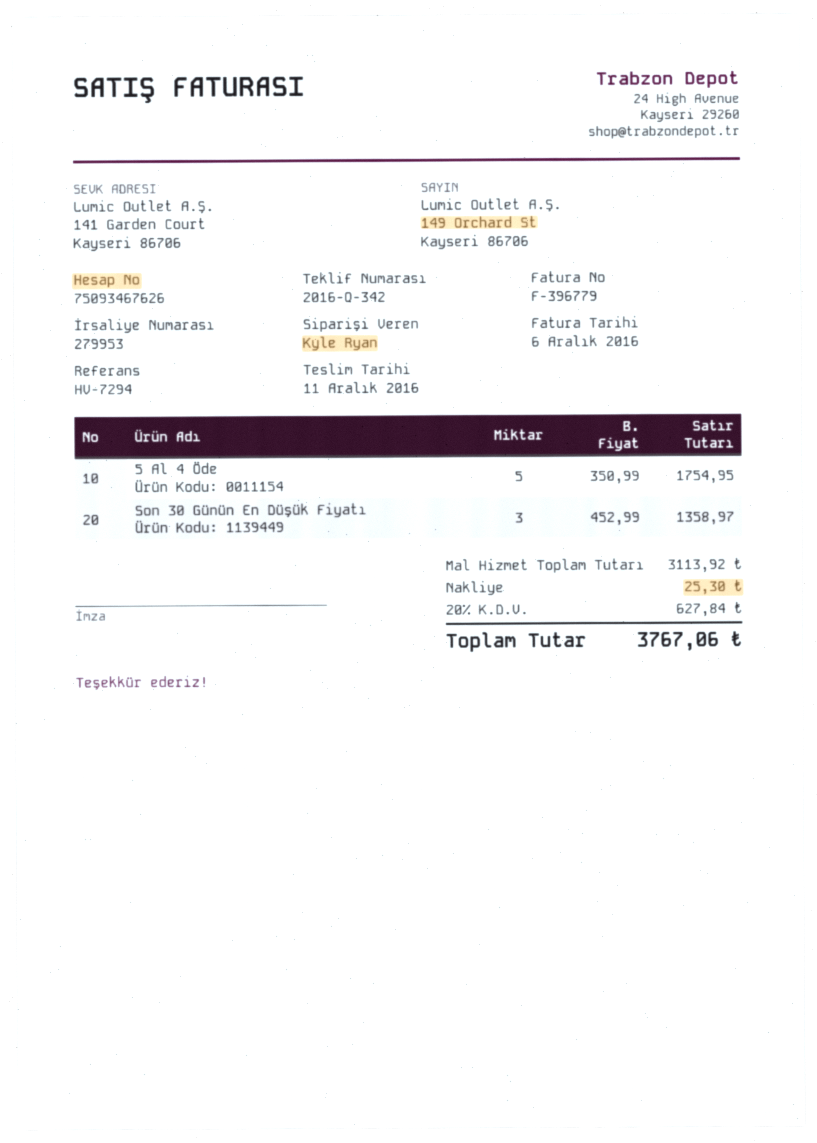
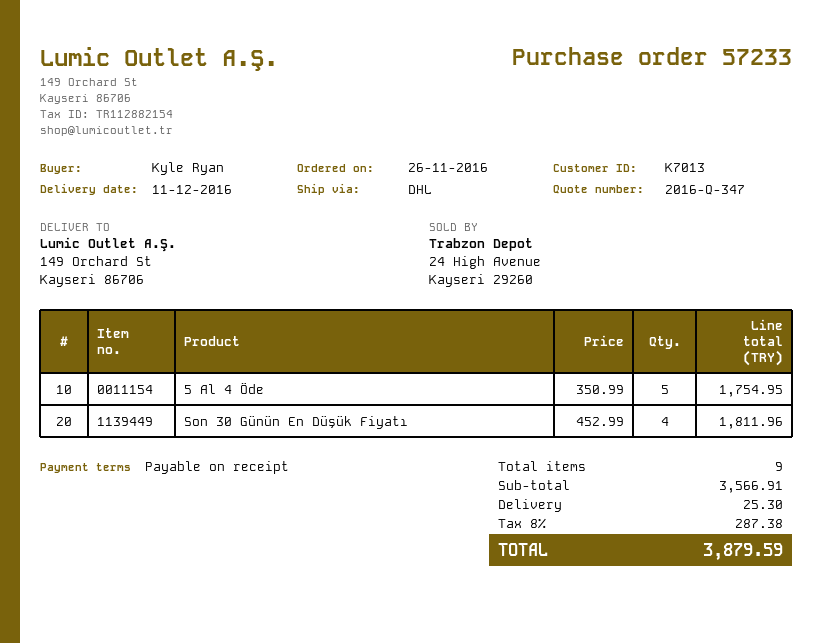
quote number: 2016-Q-342 -> 2016-Q-347
ship to: 141 Garden Court, Kayseri 86706 -> 149 Orchard St, Kayseri 86706
Son 30 Günün En Düşük Fiyatı: 3 x 452.99 = 1358.97 -> 4 x 452.99 = 1811.96
subtotal: 3113.92 -> 3566.91
tax: 20% = 627.84 -> 8% = 287.38
total: 3767.06 -> 3879.59

